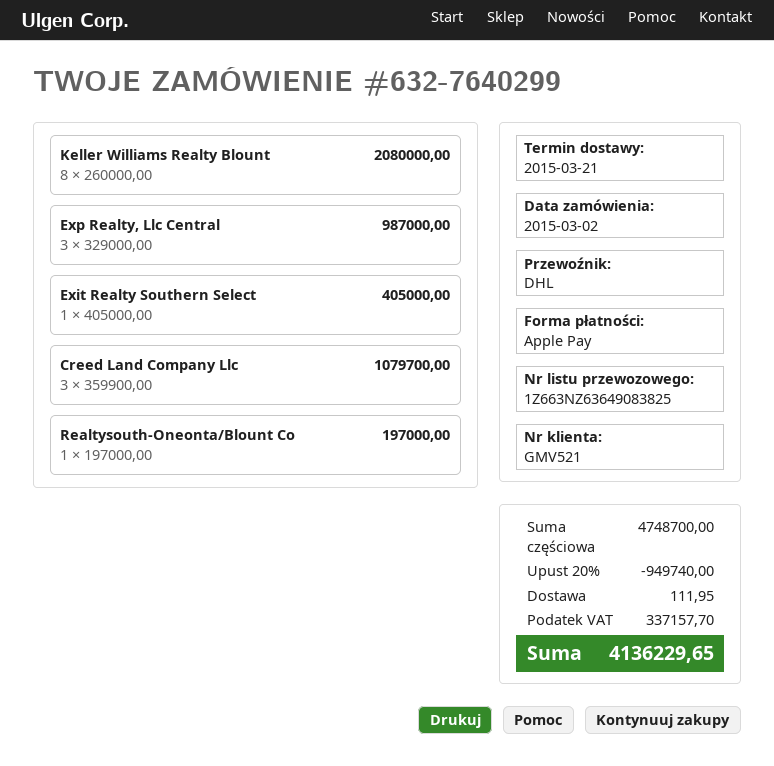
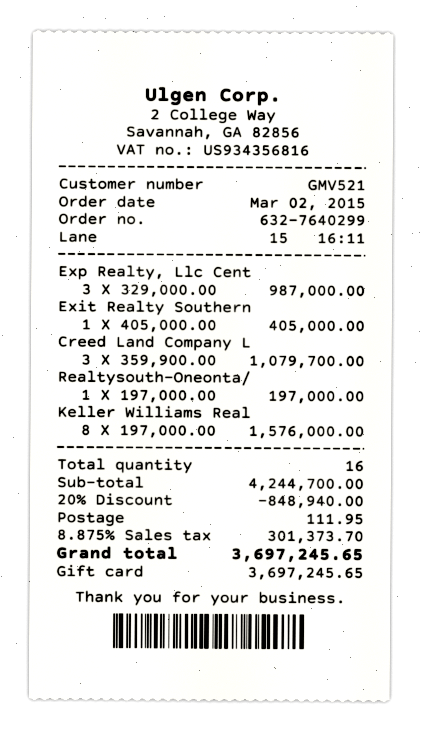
payment method: Apple Pay -> gift card
Keller Williams Realty Blount: 8 x 260000.00 = 2080000.00 -> 8 x 197000.00 = 1576000.00
subtotal: 4748700.00 -> 4244700.00
discount: 20% = 949740.00 -> 20% = 848940.00
tax: 337157.70 -> 301373.70
total: 4136229.65 -> 3697245.65

